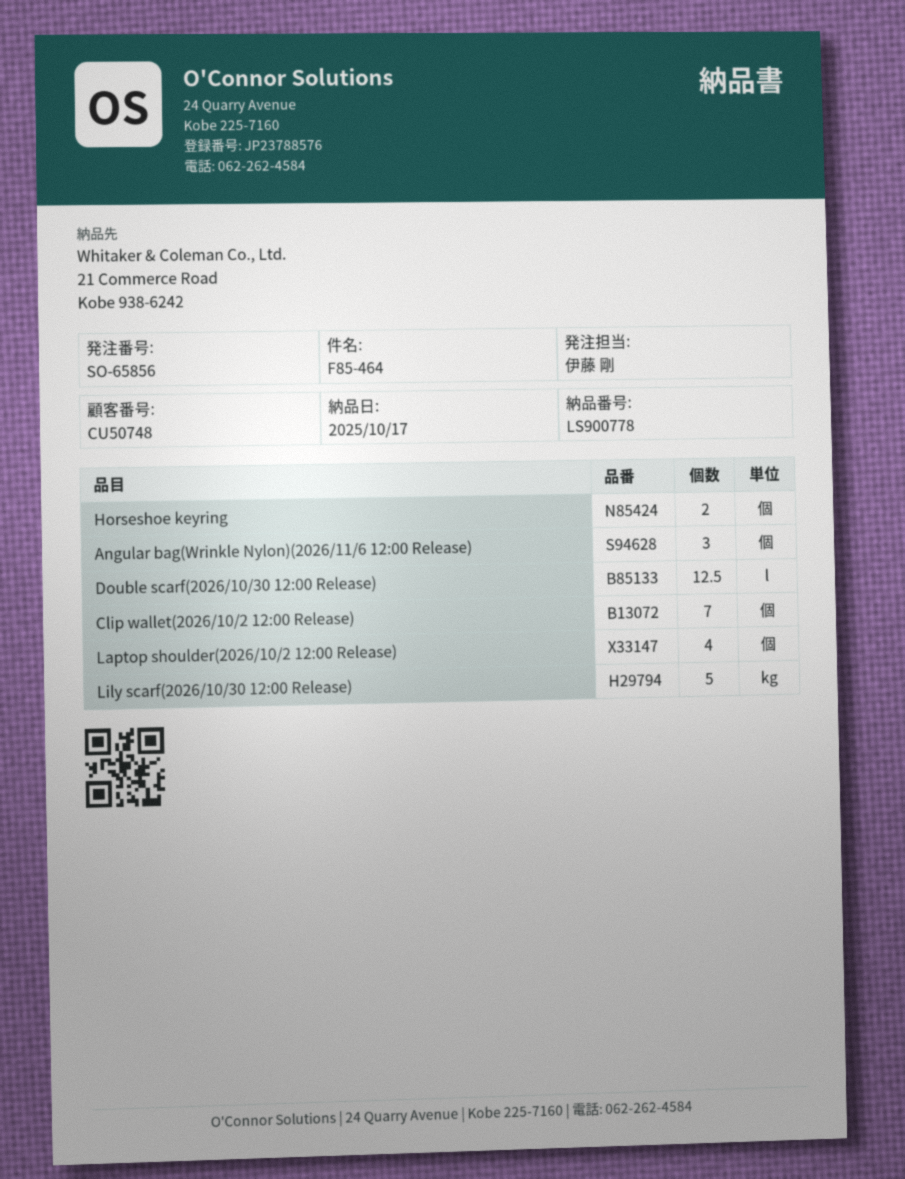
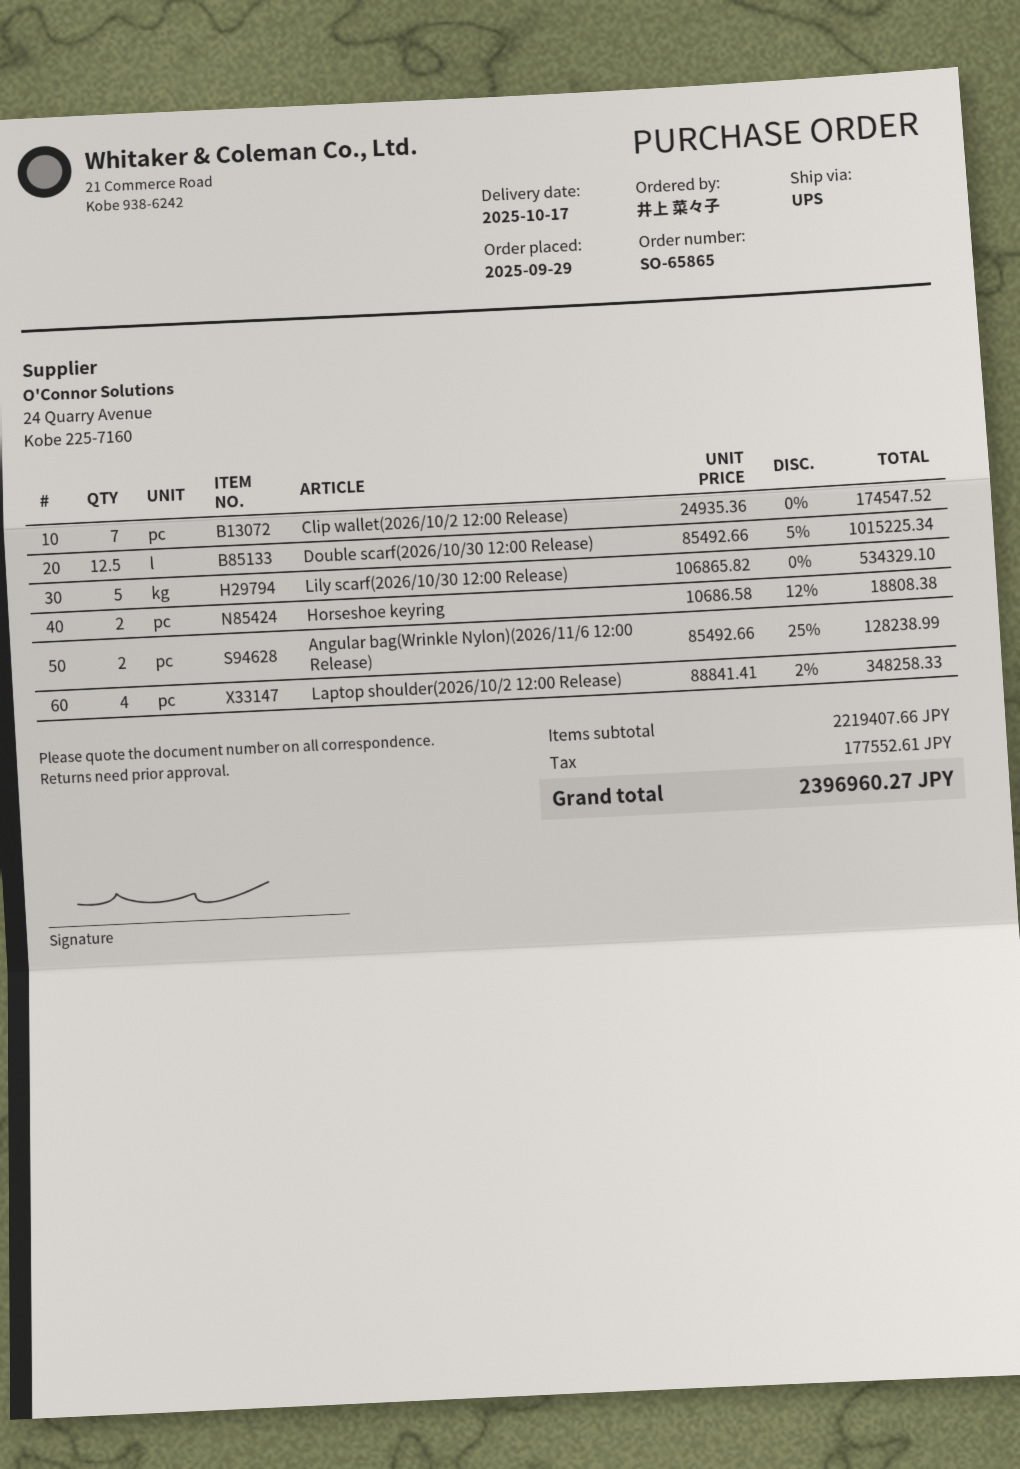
order number: SO-65856 -> SO-65865
ordered by: 伊藤 剛 -> 井上 菜々子
Angular bag(Wrinkle Nylon)(2026/11/6 12:00 Release): 3 -> 2

